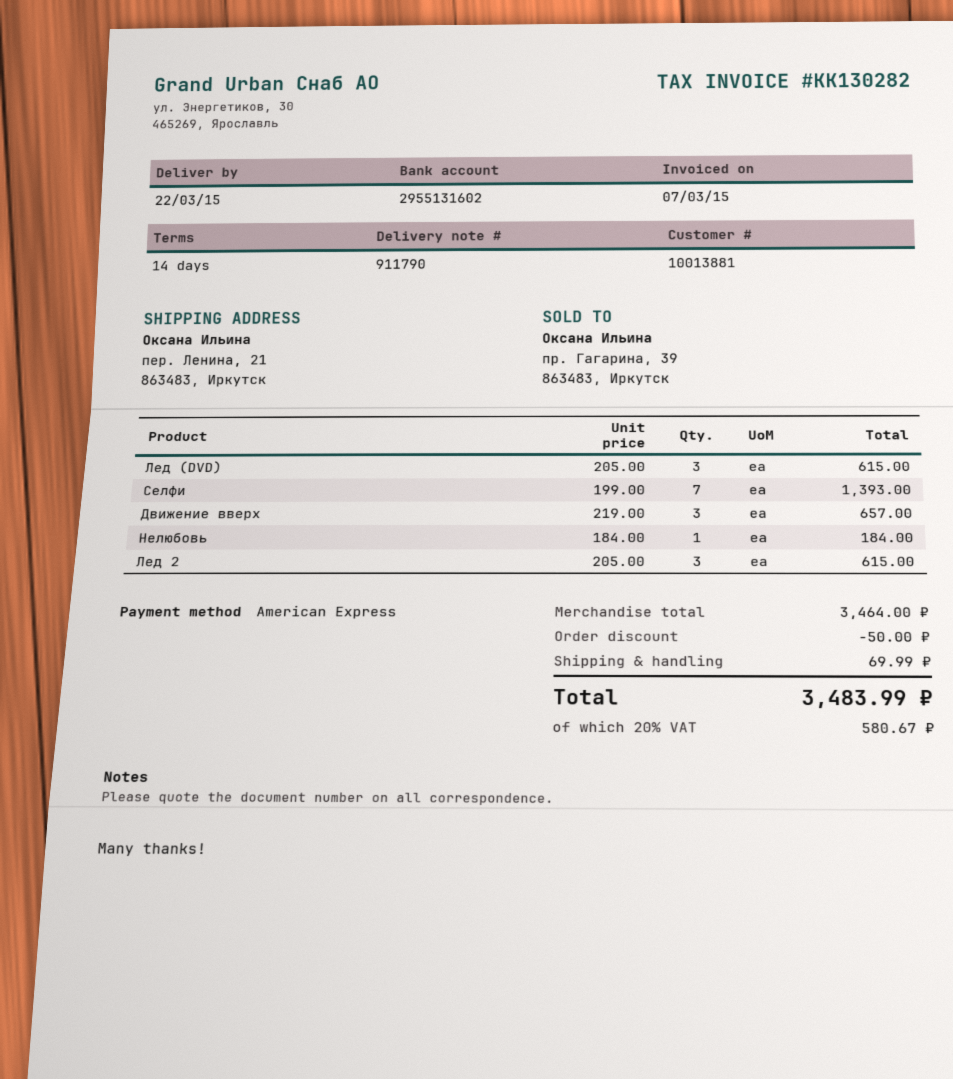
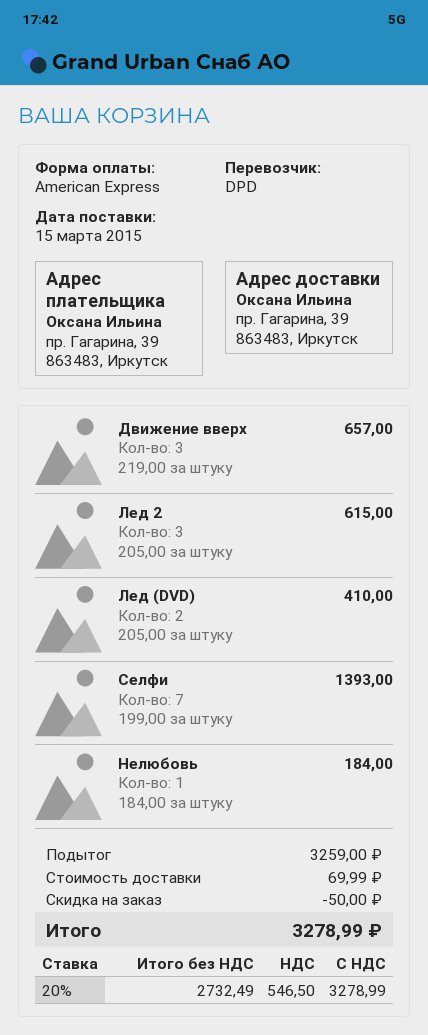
delivery date: 2015-03-22 -> 2015-03-15
ship to: пер. Ленина, 21, 863483, Иркутск -> пр. Гагарина, 39, 863483, Иркутск
Лед (DVD): 3 x 205.00 = 615.00 -> 2 x 205.00 = 410.00
subtotal: 3464.00 -> 3259.00
tax: 20% = 580.67 -> 20% = 546.50
total: 3483.99 -> 3278.99

